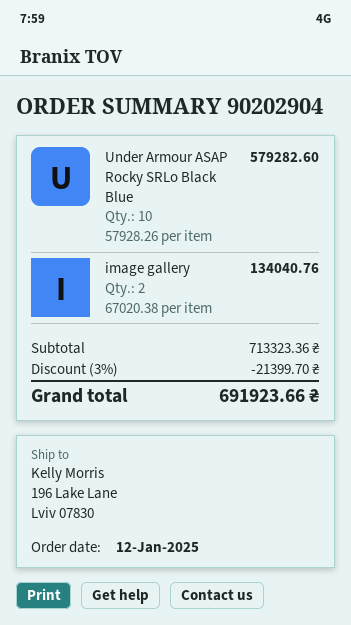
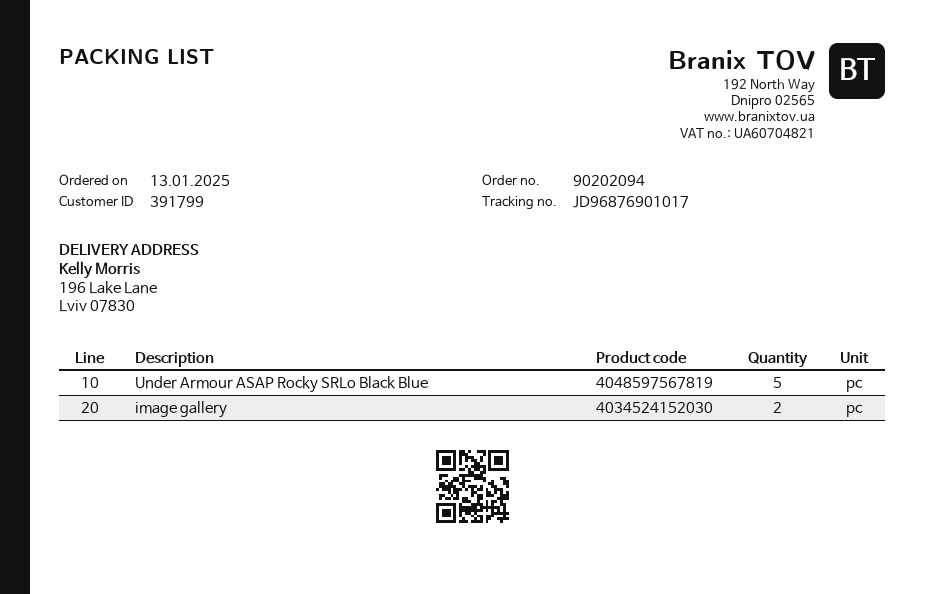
order number: 90202904 -> 90202094
order date: 2025-01-12 -> 2025-01-13
Under Armour ASAP Rocky SRLo Black Blue: 10 -> 5

